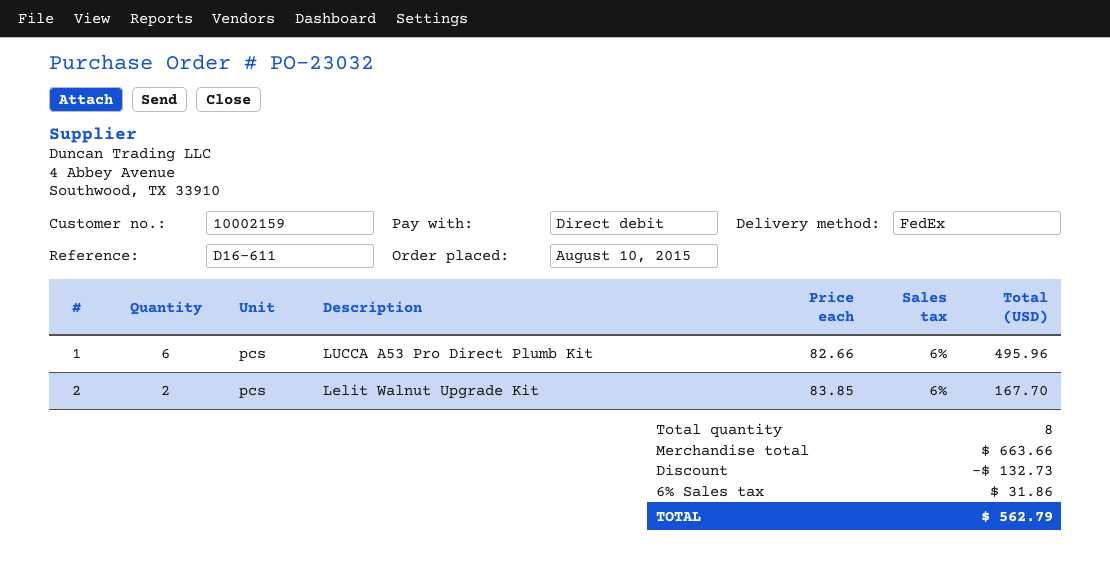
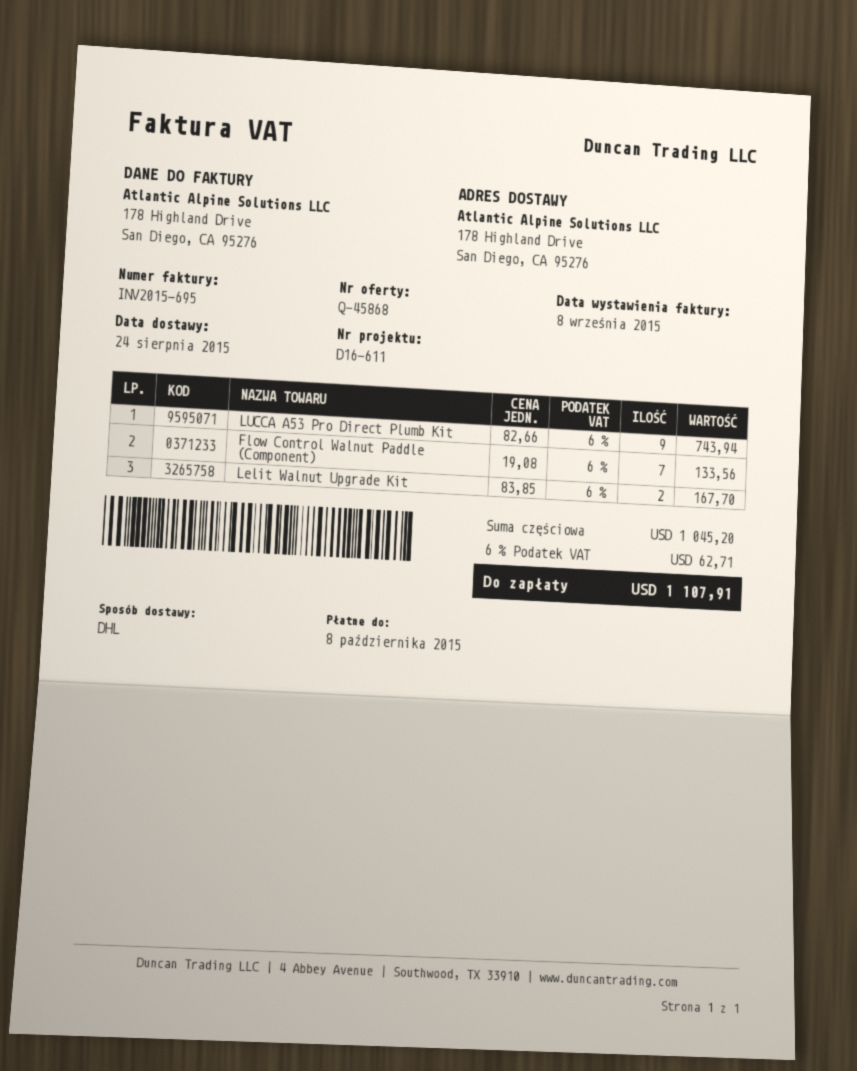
shipping method: FedEx -> DHL
LUCCA A53 Pro Direct Plumb Kit: 6 x 82.66 = 495.96 -> 9 x 82.66 = 743.94
Flow Control Walnut Paddle (Component): none -> 7 x 19.08 = 133.56
subtotal: 663.66 -> 1045.20
discount: 132.73 -> none
tax: 6% = 31.86 -> 6% = 62.71
total: 562.79 -> 1107.91

